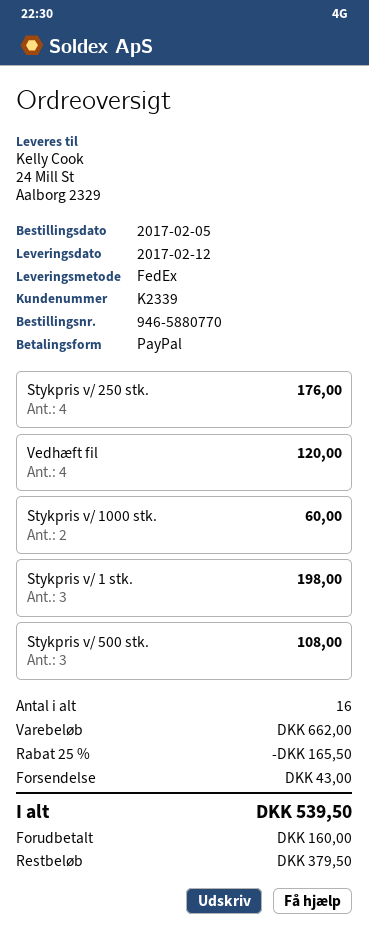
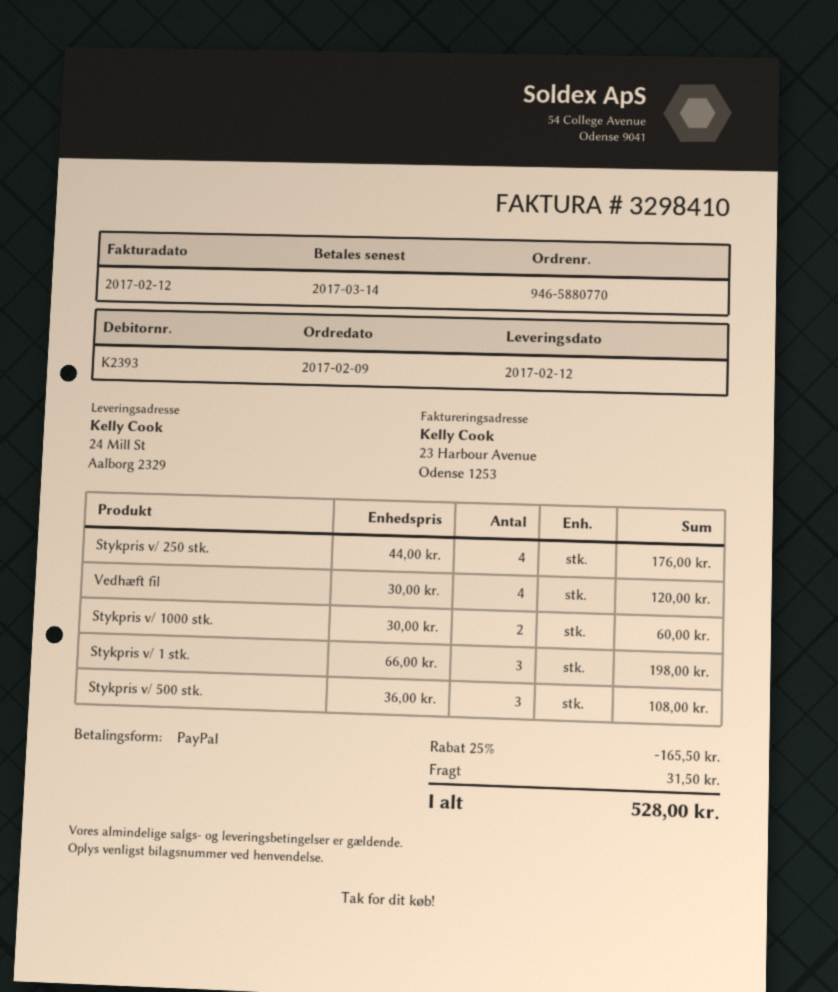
order date: 2017-02-05 -> 2017-02-09
customer number: K2339 -> K2393
shipping: 43.00 -> 31.50
total: 539.50 -> 528.00

